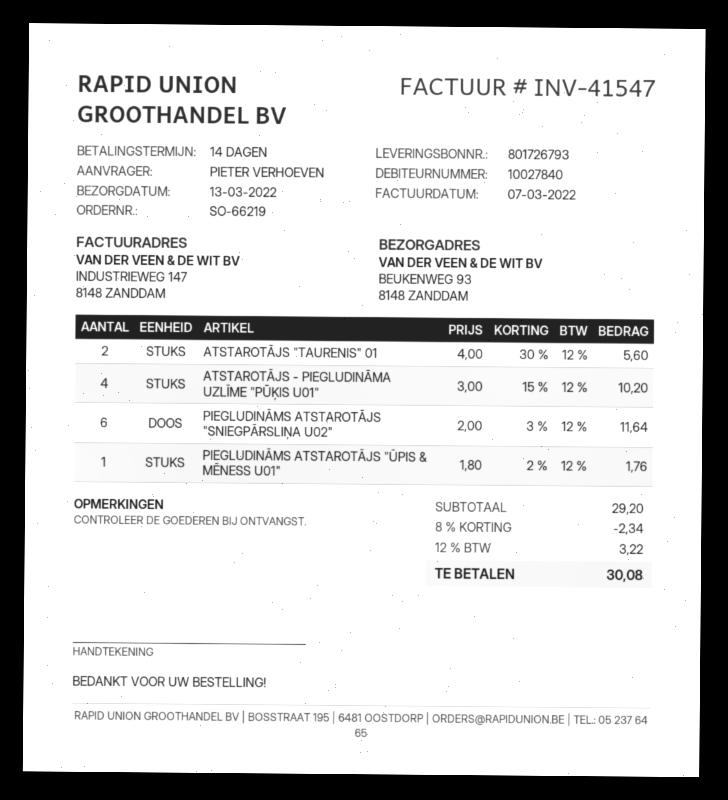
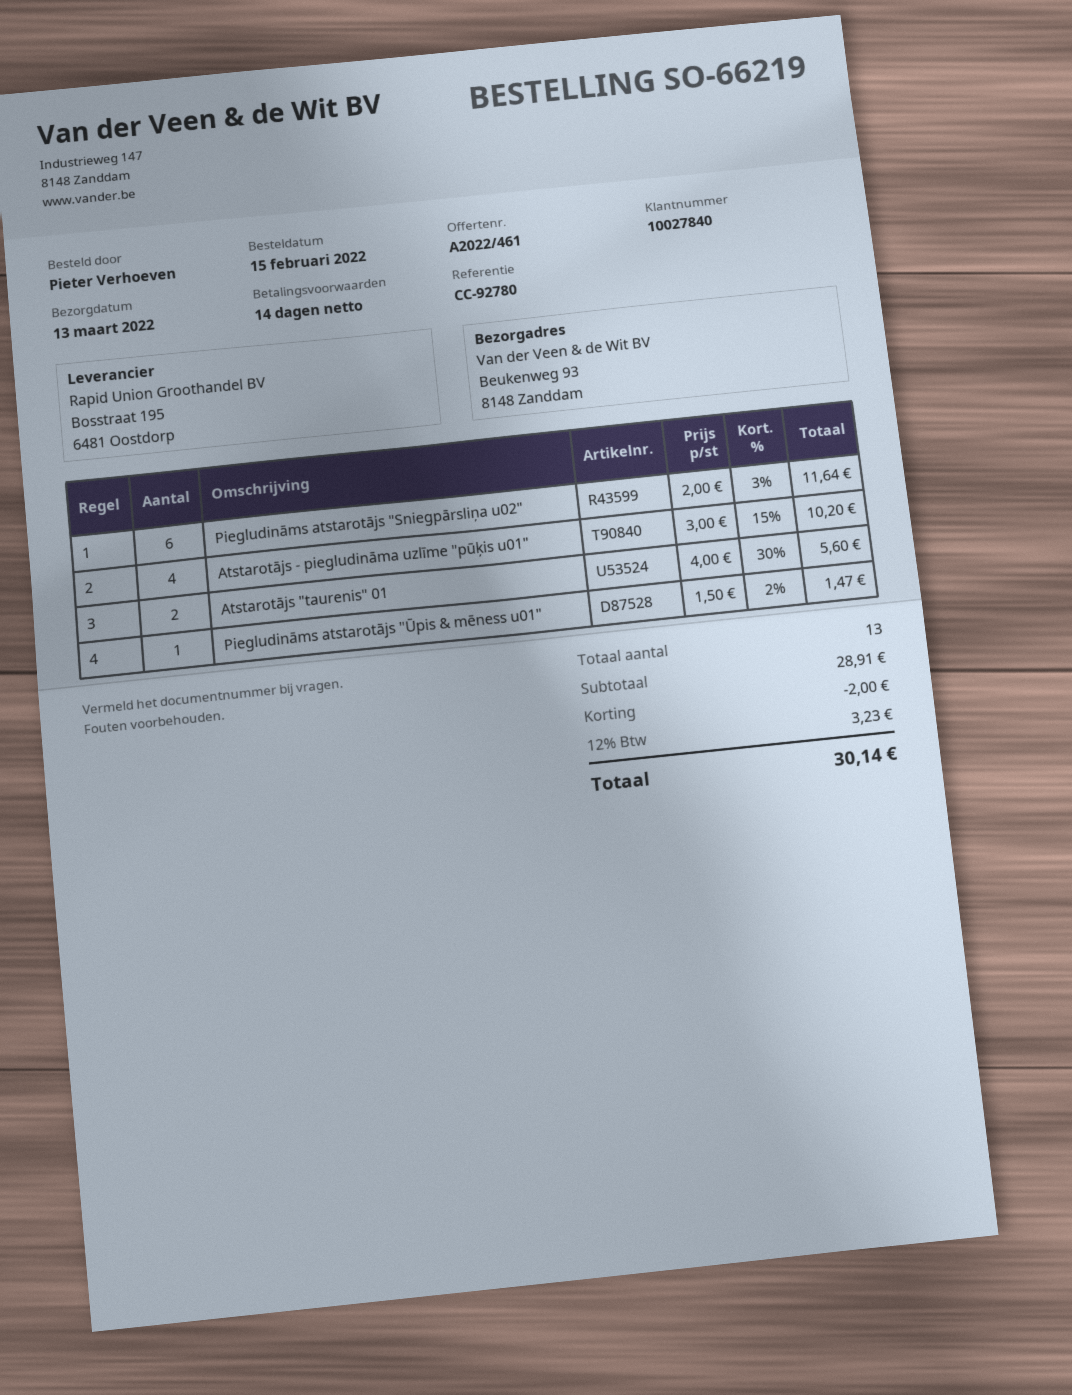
PIEGLUDINĀMS ATSTAROTĀJS "ŪPIS & MĒNESS U01": 1 x 1.80 - 2% = 1.76 -> 1 x 1.50 - 2% = 1.47
subtotal: 29.20 -> 28.91
discount: 2.34 -> 2.00
tax: 12% = 3.22 -> 12% = 3.23
total: 30.08 -> 30.14

